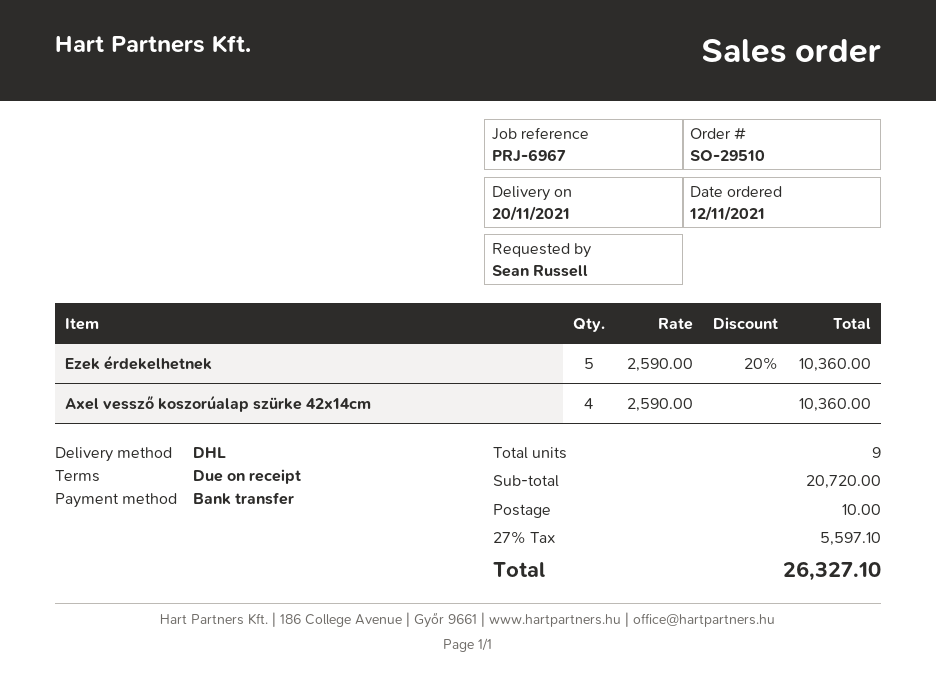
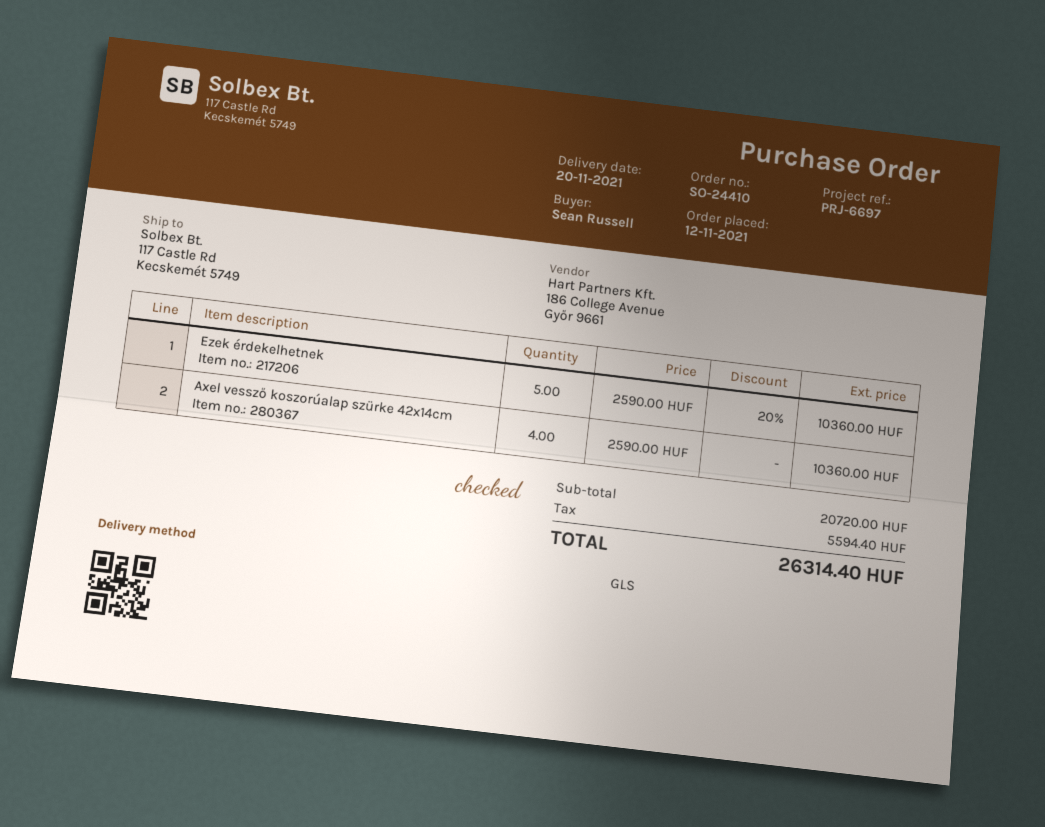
order number: SO-29510 -> SO-24410
reference: PRJ-6967 -> PRJ-6697
shipping method: DHL -> GLS
shipping: 10.00 -> none
tax: 5597.10 -> 5594.40
total: 26327.10 -> 26314.40

